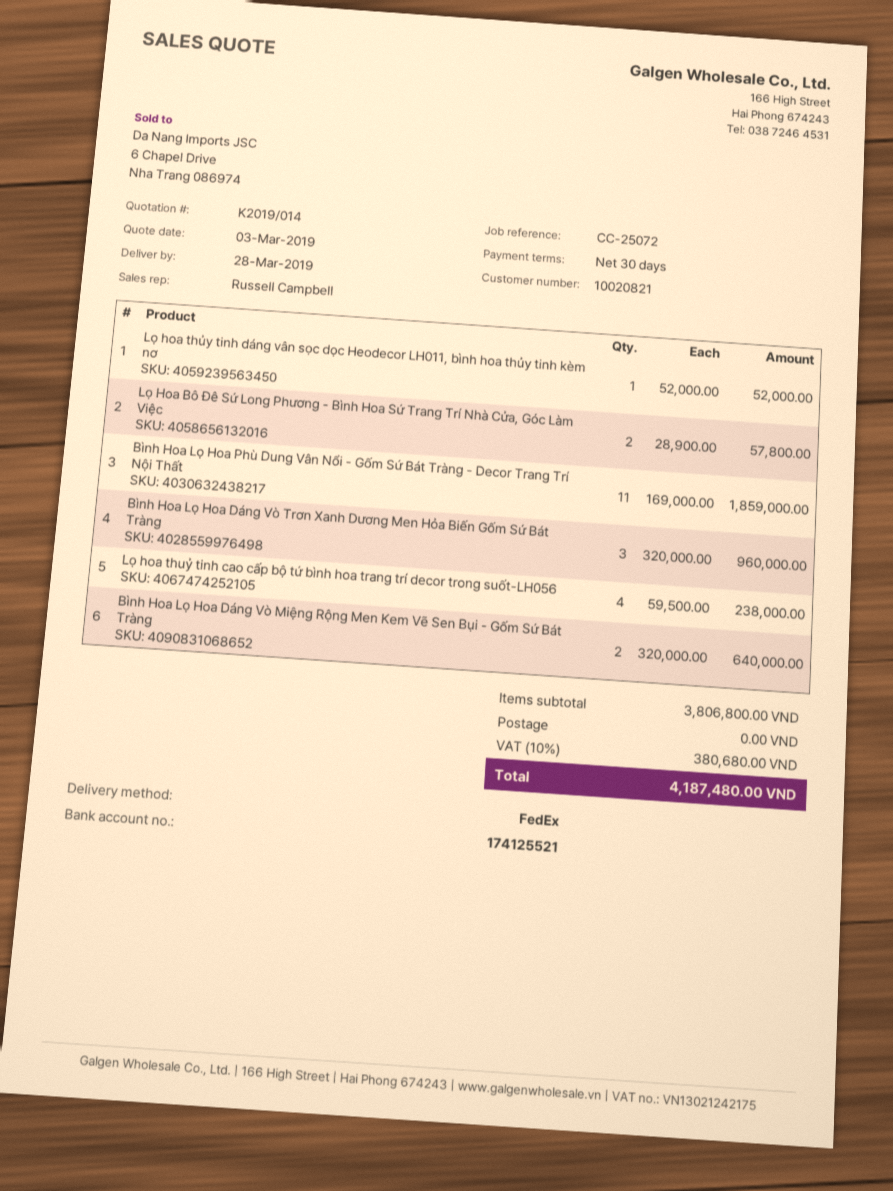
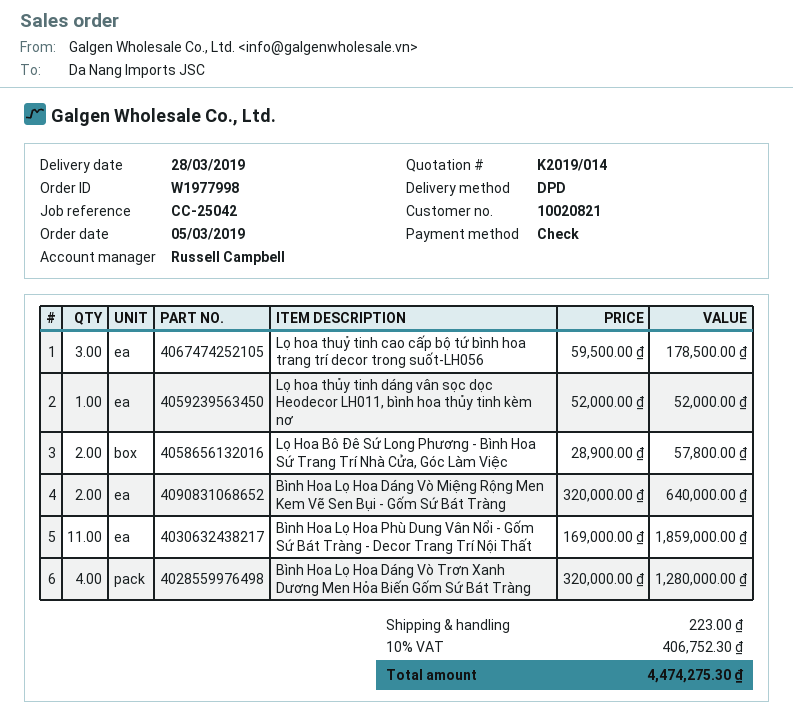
reference: CC-25072 -> CC-25042
shipping method: FedEx -> DPD
Bình Hoa Lọ Hoa Dáng Vò Trơn Xanh Dương Men Hỏa Biến Gốm Sứ Bát Tràng: 3 x 320000.00 = 960000.00 -> 4 x 320000.00 = 1280000.00
Lọ hoa thuỷ tinh cao cấp bộ tứ bình hoa trang trí decor trong suốt-LH056: 4 x 59500.00 = 238000.00 -> 3 x 59500.00 = 178500.00
shipping: 0.00 -> 223.00
tax: 10% = 380680.00 -> 10% = 406752.30
total: 4187480.00 -> 4474275.30

